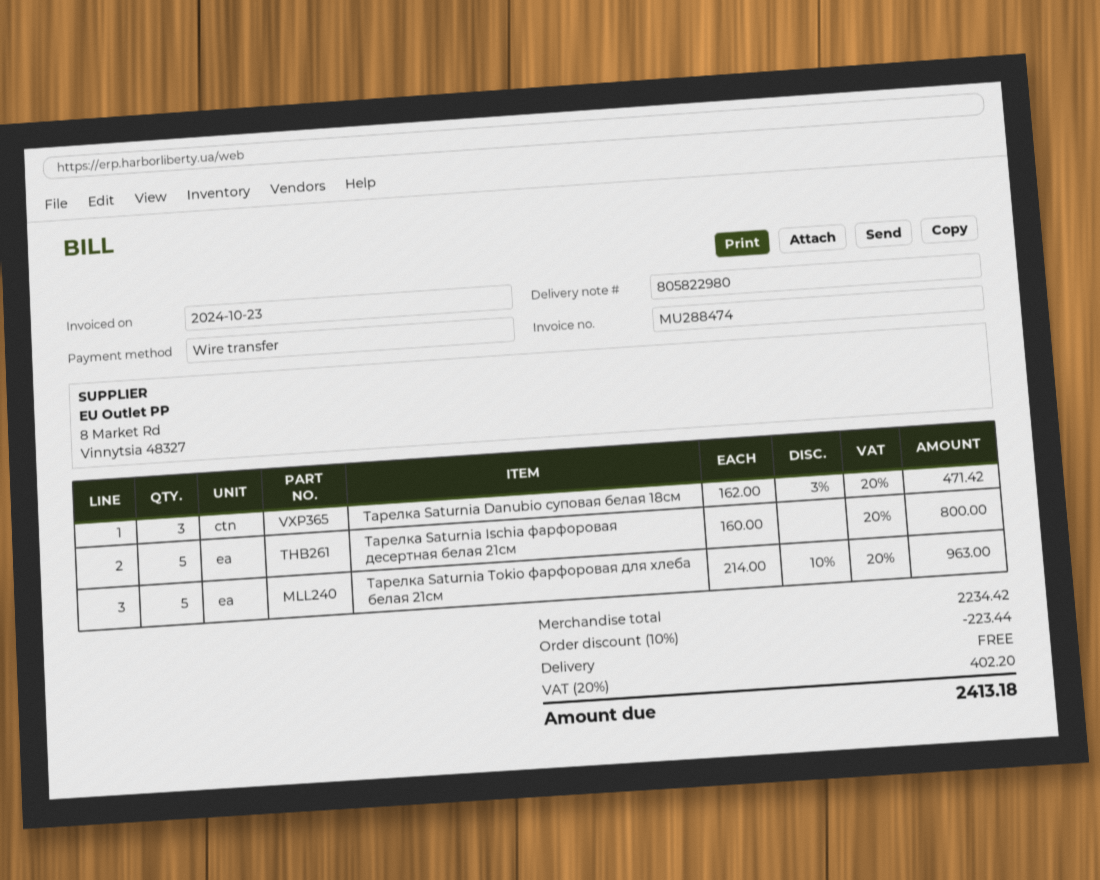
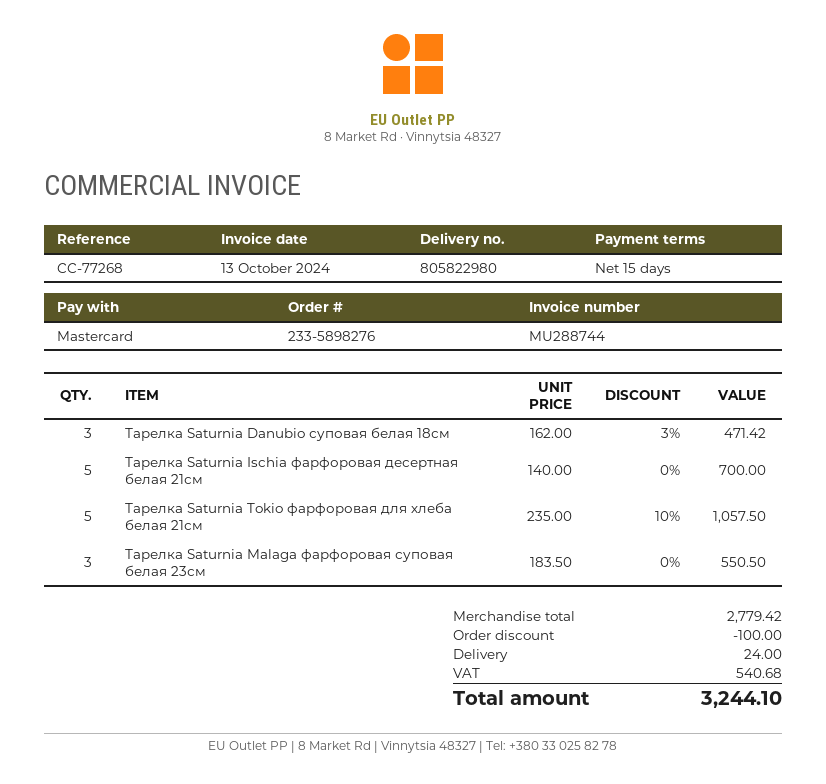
invoice number: MU288474 -> MU288744
invoice date: 2024-10-23 -> 2024-10-13
payment method: bank transfer -> Mastercard
Тарелка Saturnia Ischia фарфоровая десертная белая 21см: 5 x 160.00 = 800.00 -> 5 x 140.00 = 700.00
Тарелка Saturnia Tokio фарфоровая для хлеба белая 21см: 5 x 214.00 - 10% = 963.00 -> 5 x 235.00 - 10% = 1057.50
Тарелка Saturnia Malaga фарфоровая суповая белая 23см: none -> 3 x 183.50 = 550.50
subtotal: 2234.42 -> 2779.42
discount: 223.44 -> 100.00
shipping: 0.00 -> 24.00
tax: 402.20 -> 540.68
total: 2413.18 -> 3244.10

